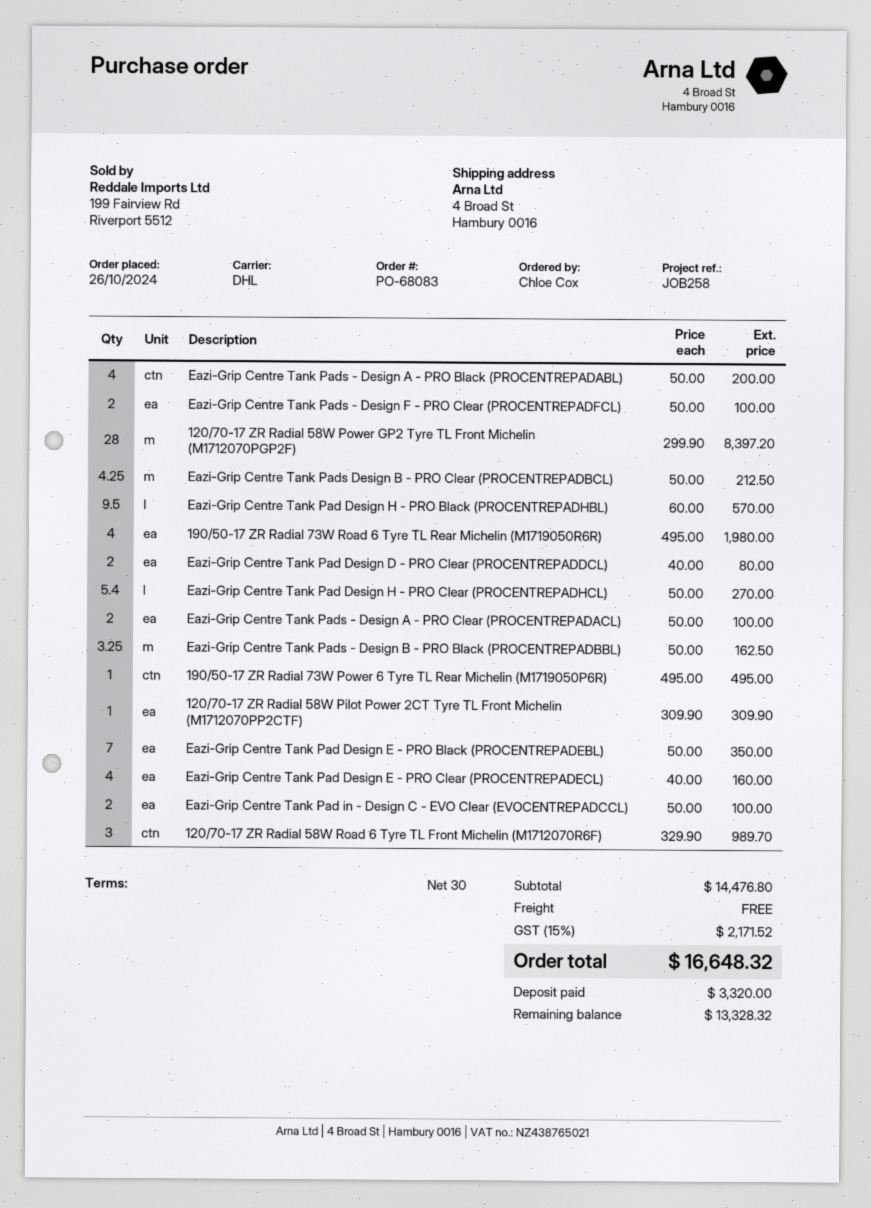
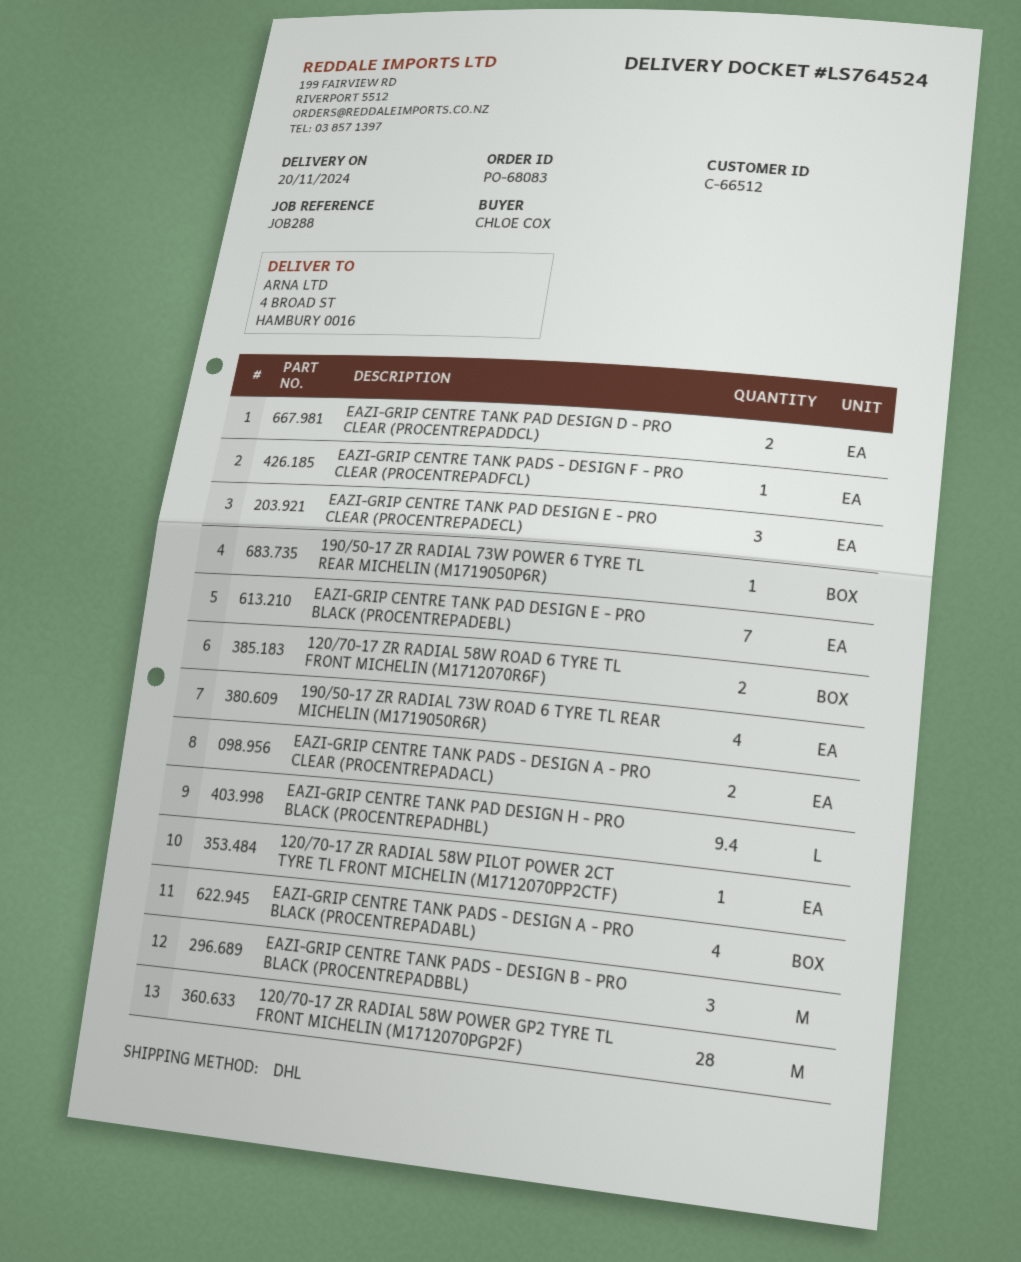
reference: JOB258 -> JOB288
Eazi-Grip Centre Tank Pads - Design F - PRO Clear (PROCENTREPADFCL): 2 -> 1
Eazi-Grip Centre Tank Pads Design B - PRO Clear (PROCENTREPADBCL): 4.25 -> none
Eazi-Grip Centre Tank Pad Design H - PRO Black (PROCENTREPADHBL): 9.5 -> 9.4
Eazi-Grip Centre Tank Pad Design H - PRO Clear (PROCENTREPADHCL): 5.4 -> none
Eazi-Grip Centre Tank Pads - Design B - PRO Black (PROCENTREPADBBL): 3.25 -> 3
Eazi-Grip Centre Tank Pad Design E - PRO Clear (PROCENTREPADECL): 4 -> 3
Eazi-Grip Centre Tank Pad in - Design C - EVO Clear (EVOCENTREPADCCL): 2 -> none
120/70-17 ZR Radial 58W Road 6 Tyre TL Front Michelin (M1712070R6F): 3 -> 2

